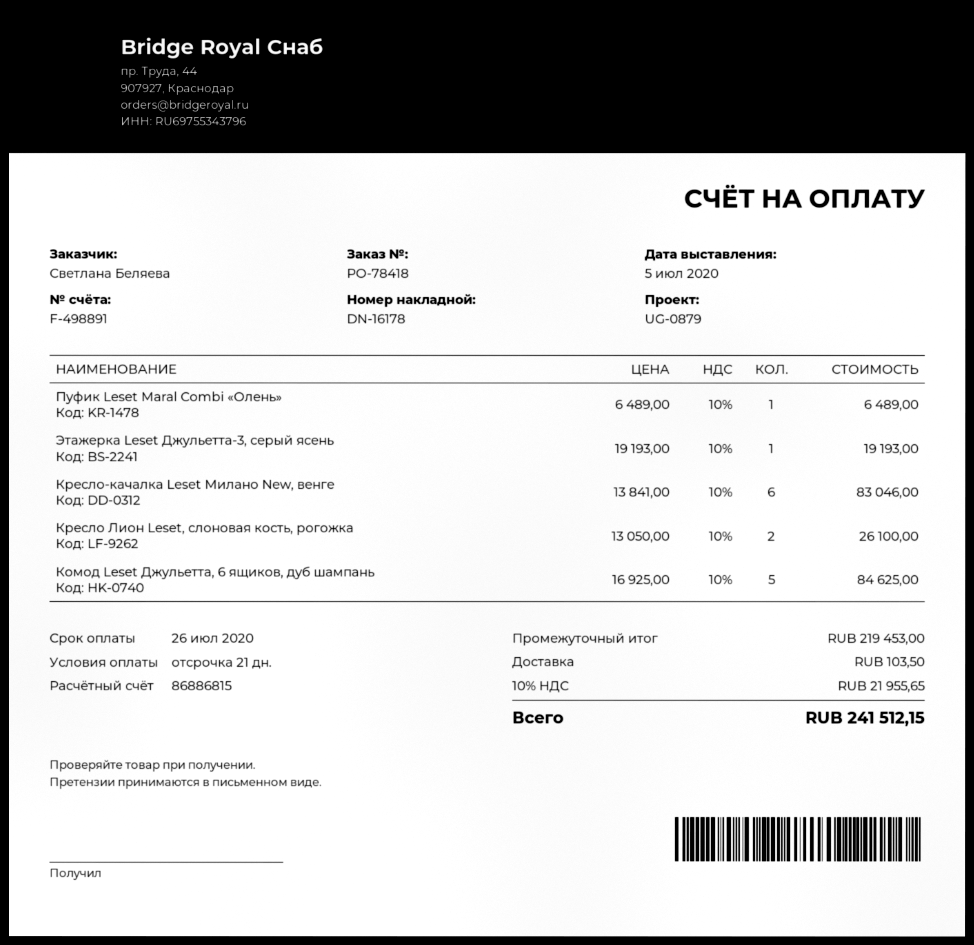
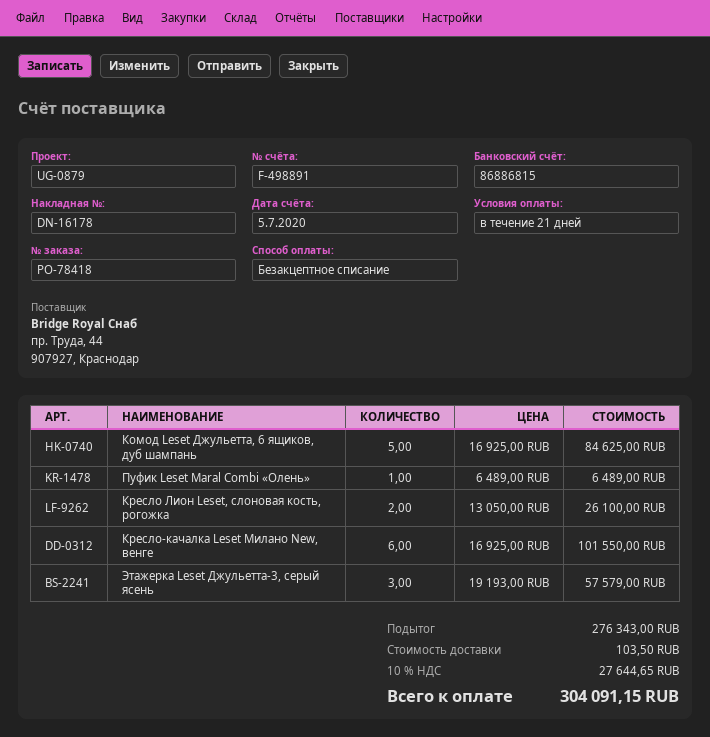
Этажерка Leset Джульетта-3, серый ясень: 1 x 19193.00 = 19193.00 -> 3 x 19193.00 = 57579.00
Кресло-качалка Leset Милано New, венге: 6 x 13841.00 = 83046.00 -> 6 x 16925.00 = 101550.00
subtotal: 219453.00 -> 276343.00
tax: 10% = 21955.65 -> 10% = 27644.65
total: 241512.15 -> 304091.15

